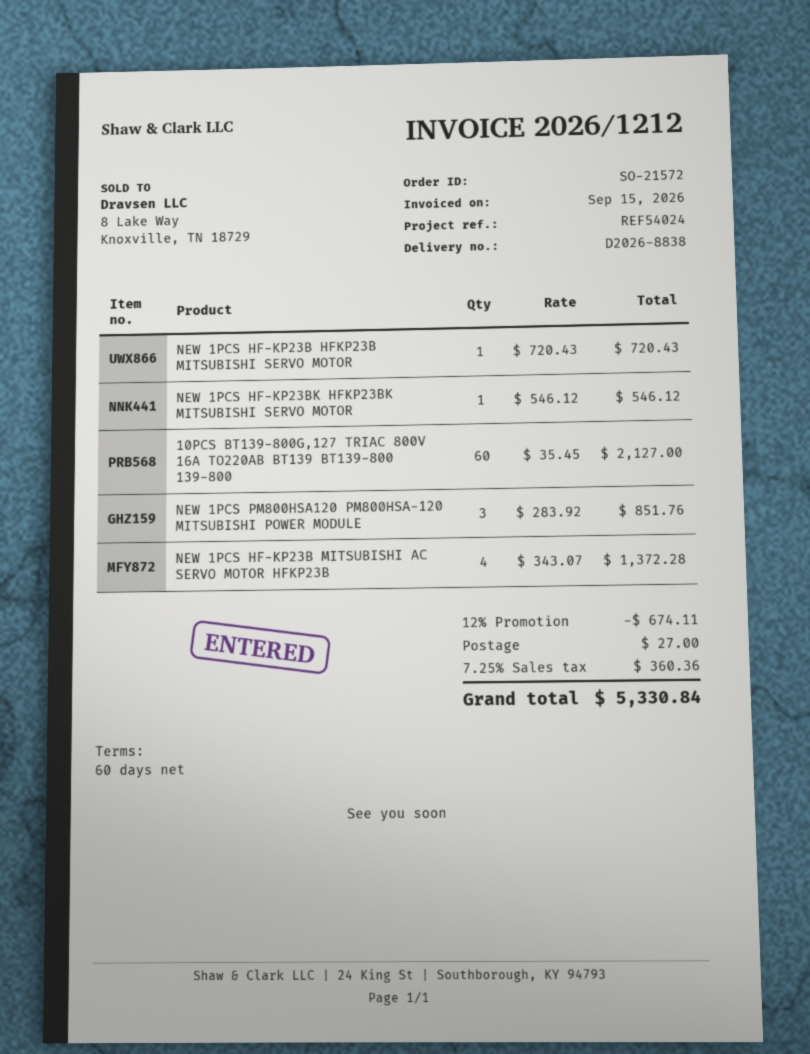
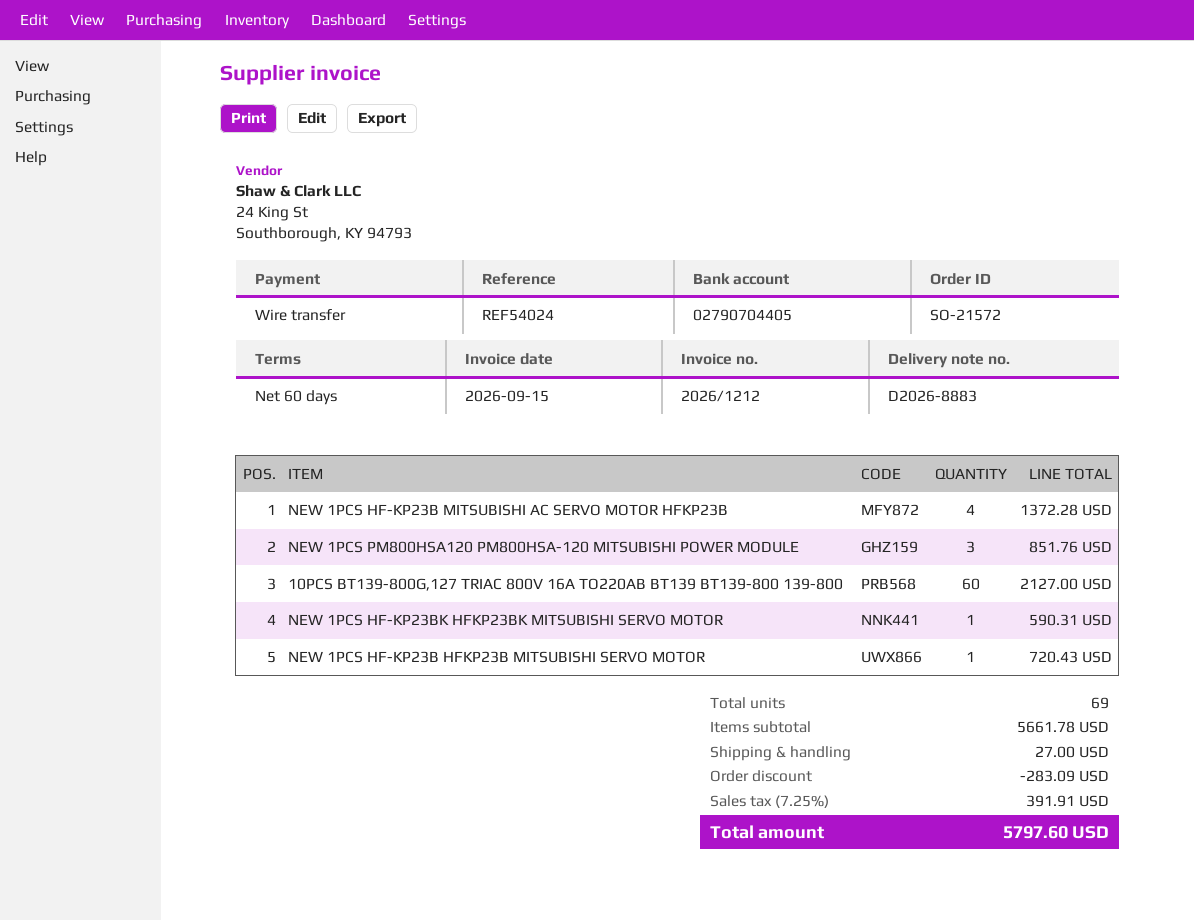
delivery note number: D2026-8838 -> D2026-8883
NEW 1PCS HF-KP23BK HFKP23BK MITSUBISHI SERVO MOTOR: 1 for 546.12 -> 1 for 590.31
discount: 674.11 -> 283.09
tax: 7.25% = 360.36 -> 7.25% = 391.91
total: 5330.84 -> 5797.60

